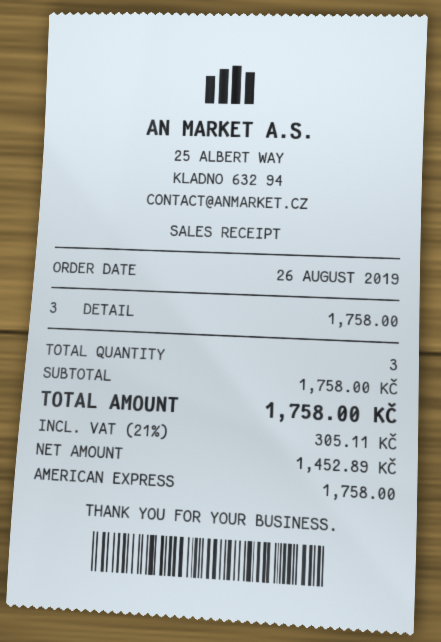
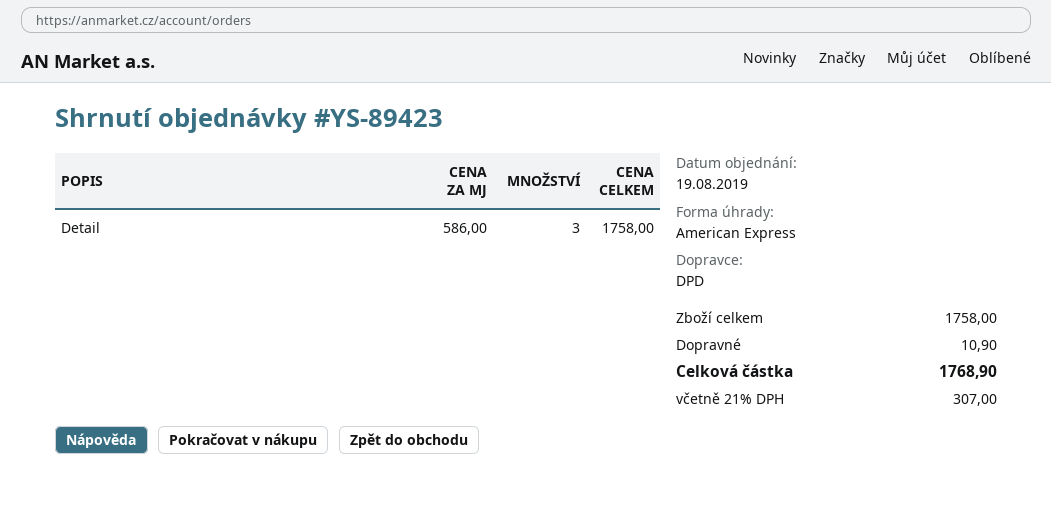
order date: 2019-08-26 -> 2019-08-19
shipping: none -> 10.90
tax: 21% = 305.11 -> 21% = 307.00
total: 1758.00 -> 1768.90

